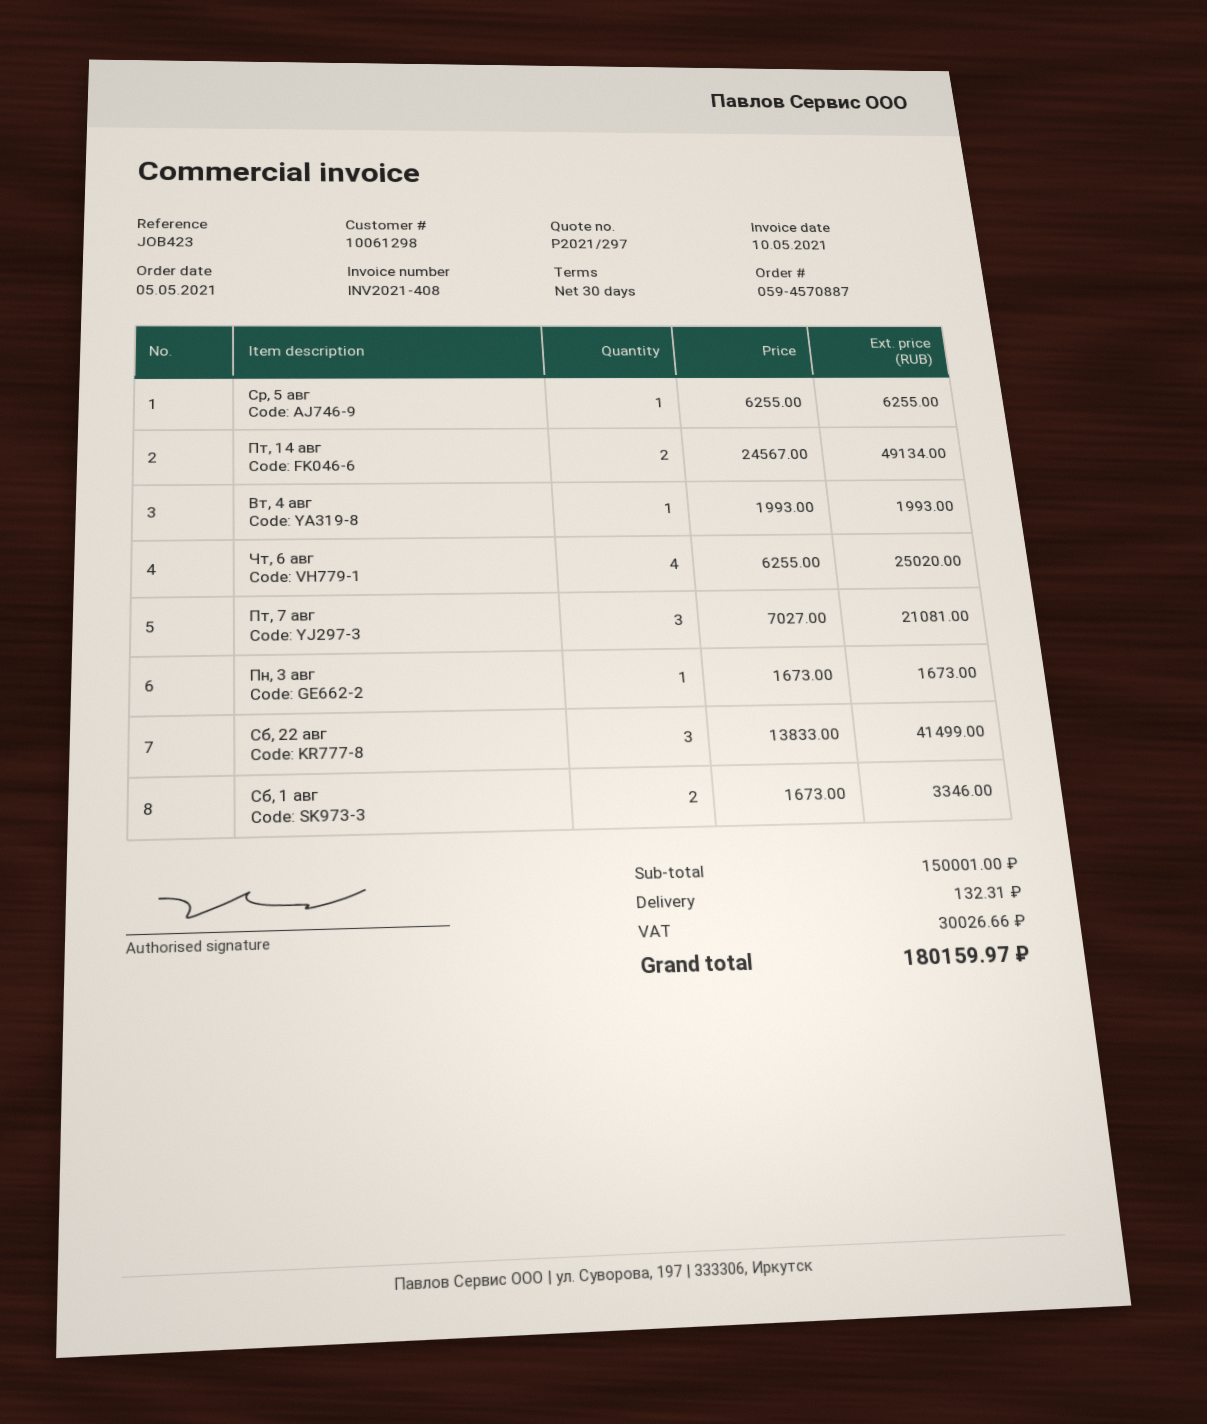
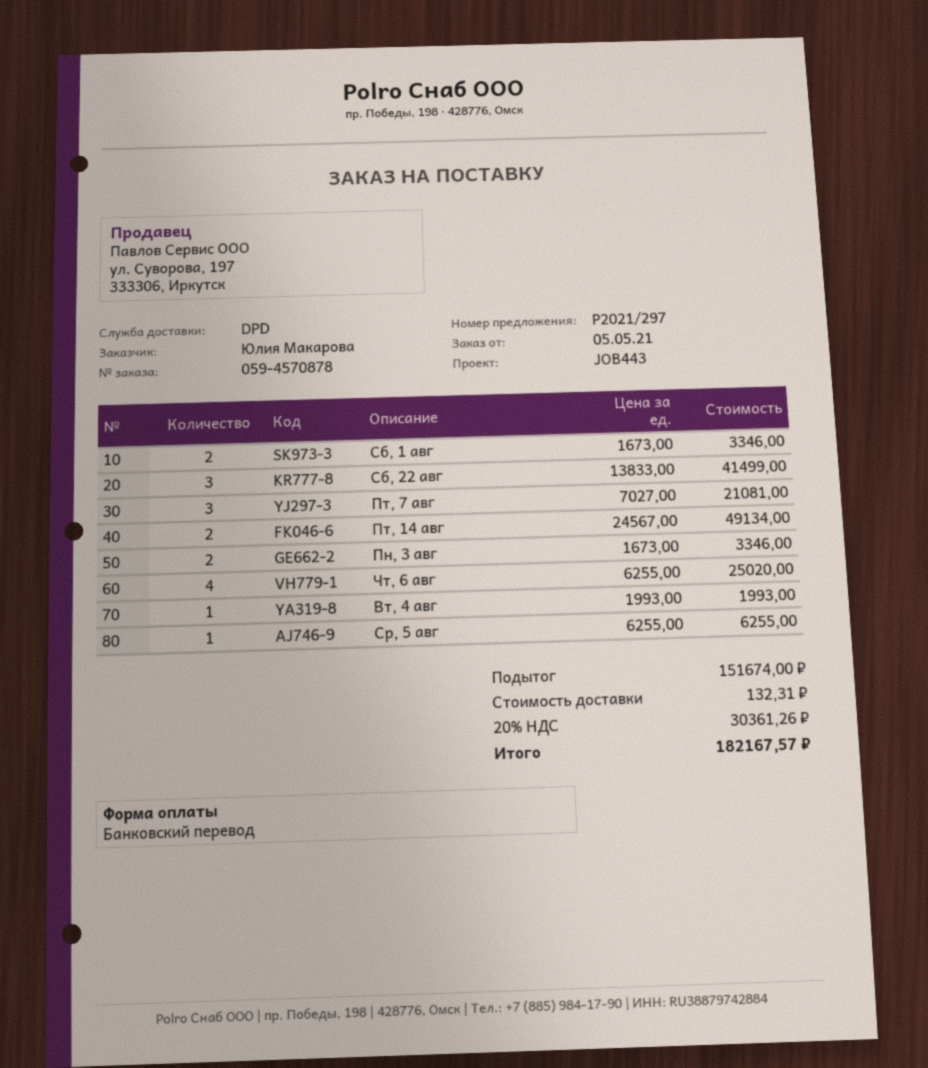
order number: 059-4570887 -> 059-4570878
reference: JOB423 -> JOB443
Пн, 3 авг: 1 x 1673.00 = 1673.00 -> 2 x 1673.00 = 3346.00
subtotal: 150001.00 -> 151674.00
tax: 30026.66 -> 30361.26
total: 180159.97 -> 182167.57

